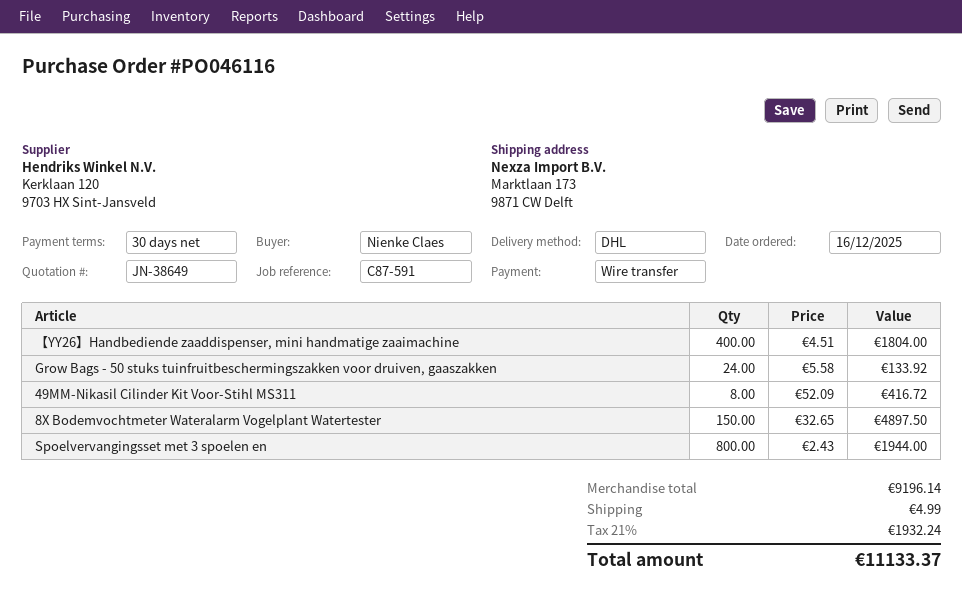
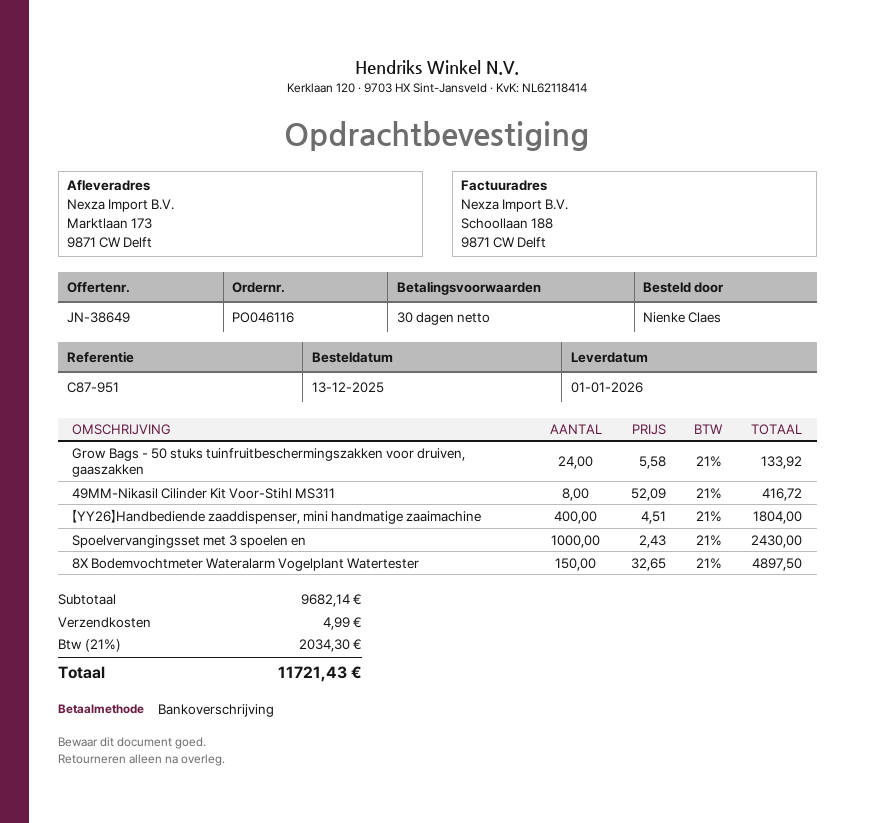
order date: 2025-12-16 -> 2025-12-13
reference: C87-591 -> C87-951
Spoelvervangingsset met 3 spoelen en: 800 x 2.43 = 1944.00 -> 1000 x 2.43 = 2430.00
subtotal: 9196.14 -> 9682.14
tax: 21% = 1932.24 -> 21% = 2034.30
total: 11133.37 -> 11721.43

